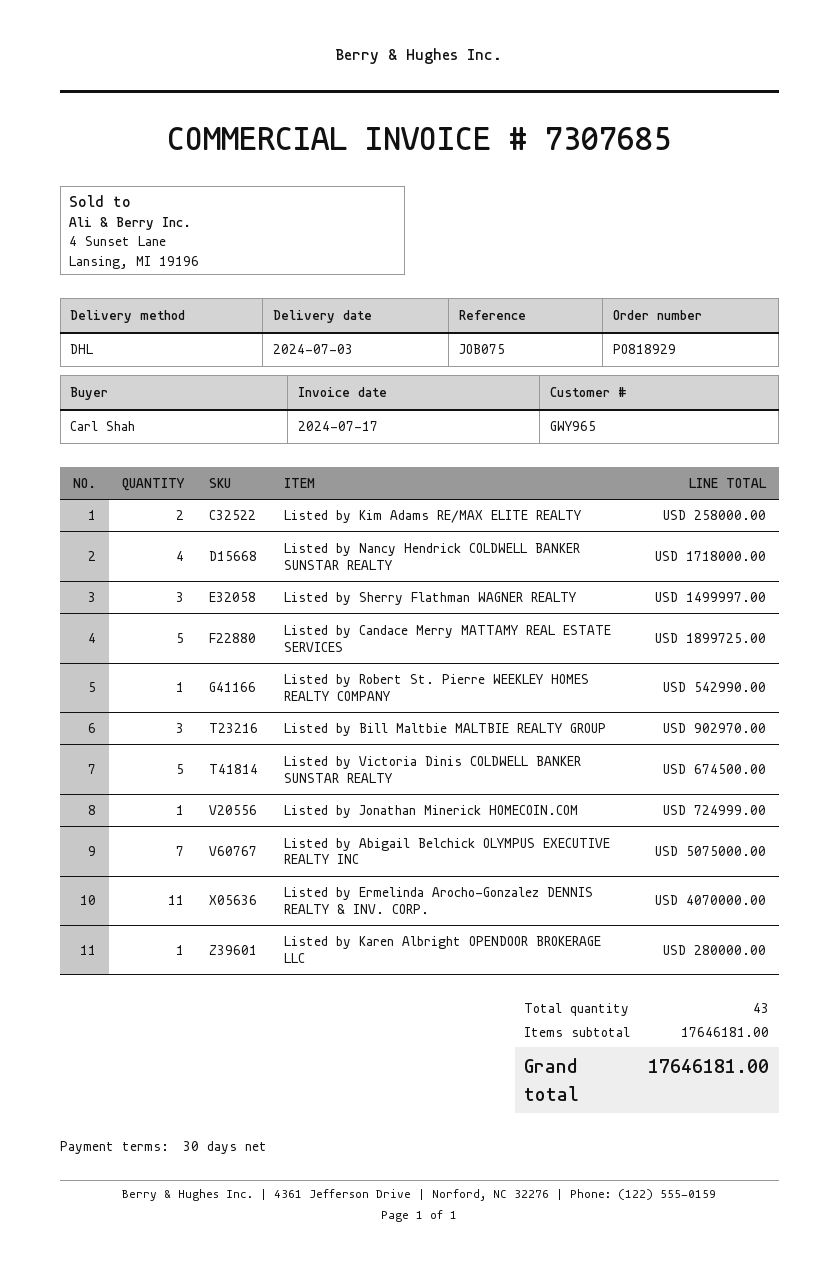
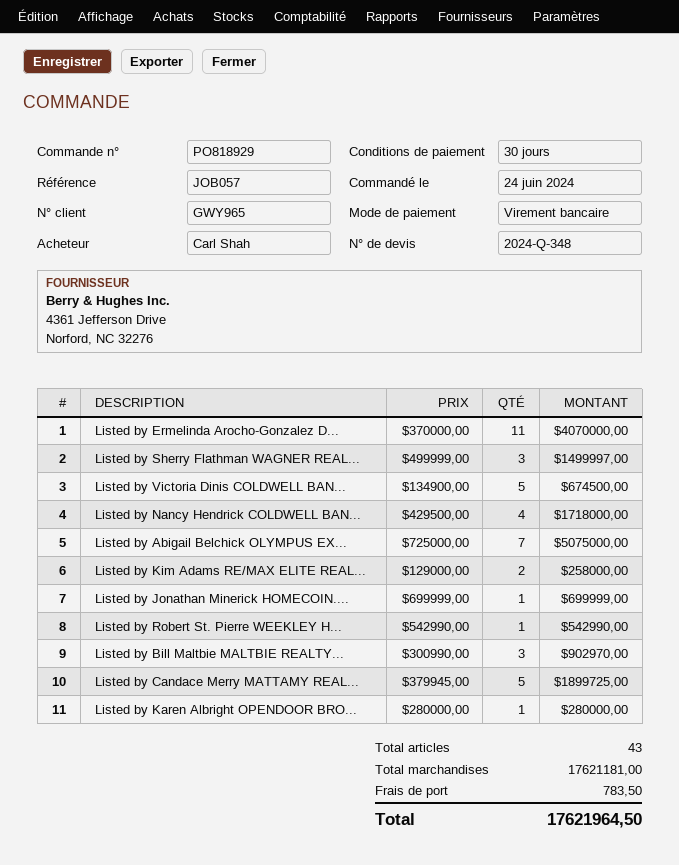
reference: JOB075 -> JOB057
Listed by Jonathan Minerick HOMECOIN.COM: 1 for 724999.00 -> 1 for 699999.00
subtotal: 17646181.00 -> 17621181.00
shipping: none -> 783.50
total: 17646181.00 -> 17621964.50

